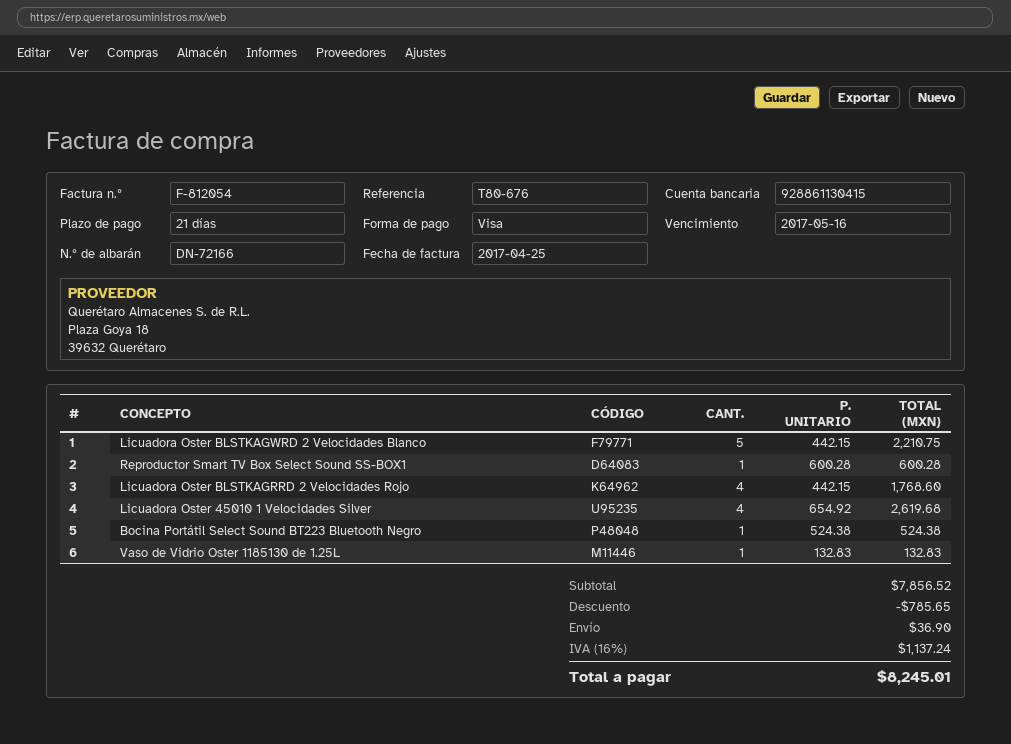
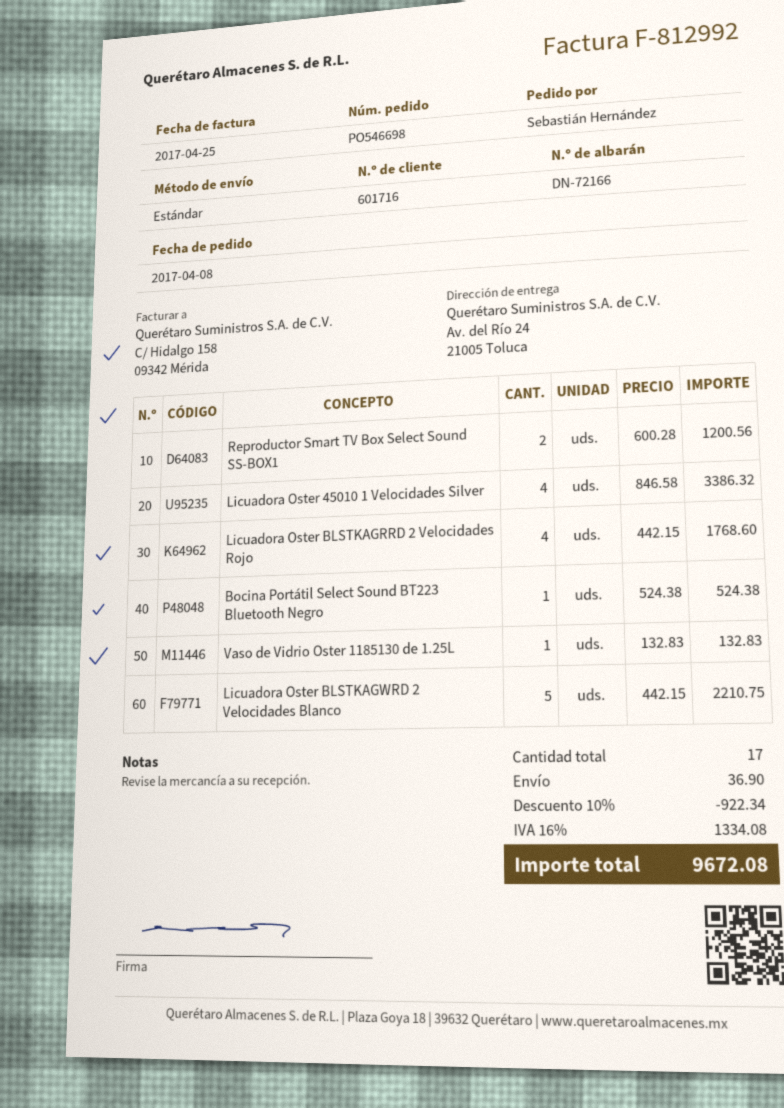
invoice number: F-812054 -> F-812992
Reproductor Smart TV Box Select Sound SS-BOX1: 1 x 600.28 = 600.28 -> 2 x 600.28 = 1200.56
Licuadora Oster 45010 1 Velocidades Silver: 4 x 654.92 = 2619.68 -> 4 x 846.58 = 3386.32
discount: 785.65 -> 922.34
tax: 16% = 1137.24 -> 16% = 1334.08
total: 8245.01 -> 9672.08

